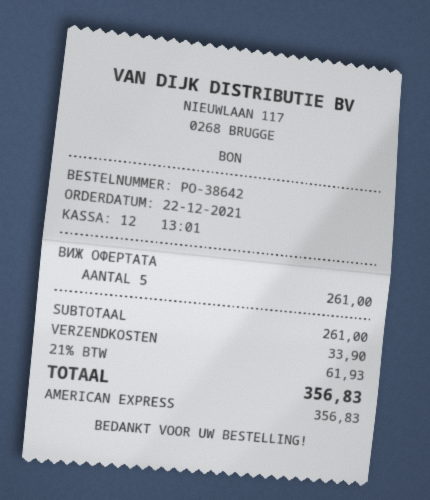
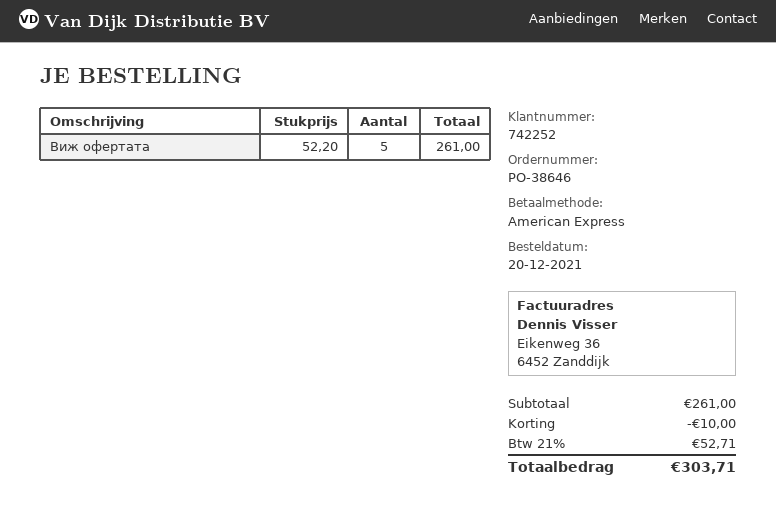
order number: PO-38642 -> PO-38646
order date: 2021-12-22 -> 2021-12-20
discount: none -> 10.00
shipping: 33.90 -> none
tax: 21% = 61.93 -> 21% = 52.71
total: 356.83 -> 303.71

